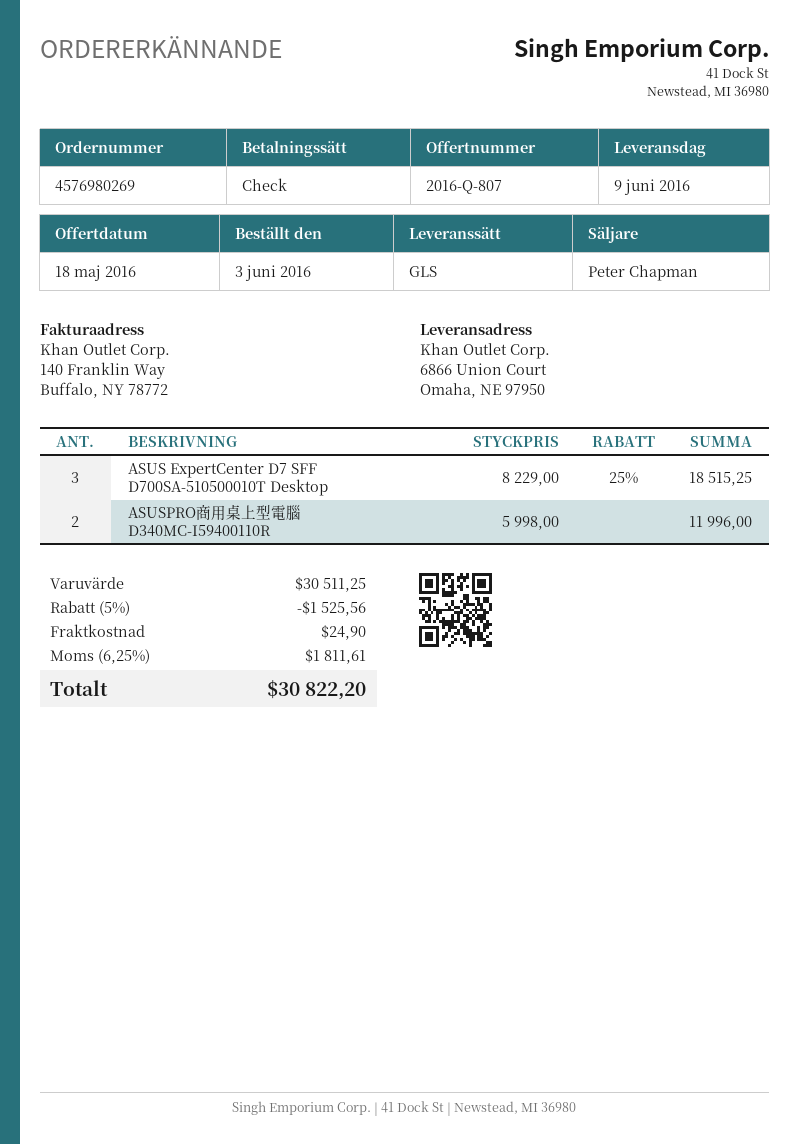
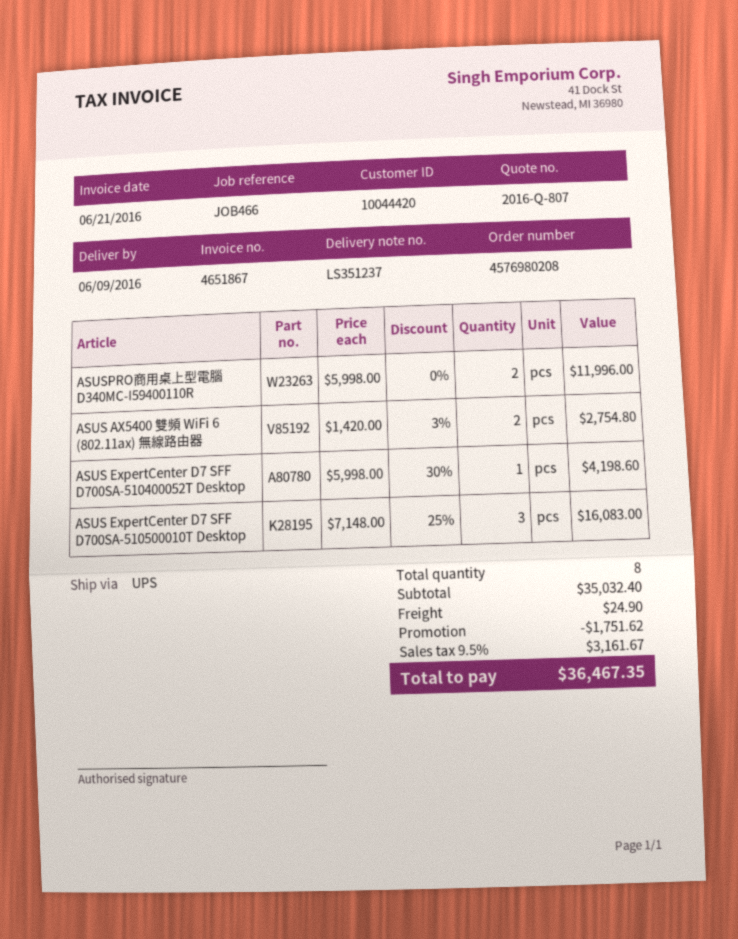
order number: 4576980269 -> 4576980208
shipping method: GLS -> UPS
ASUS ExpertCenter D7 SFF D700SA-510500010T Desktop: 3 x 8229.00 - 25% = 18515.25 -> 3 x 7148.00 - 25% = 16083.00
ASUS AX5400 雙頻 WiFi 6 (802.11ax) 無線路由器: none -> 2 x 1420.00 - 3% = 2754.80
ASUS ExpertCenter D7 SFF D700SA-510400052T Desktop: none -> 1 x 5998.00 - 30% = 4198.60
subtotal: 30511.25 -> 35032.40
discount: 1525.56 -> 1751.62
tax: 6.25% = 1811.61 -> 9.5% = 3161.67
total: 30822.20 -> 36467.35

